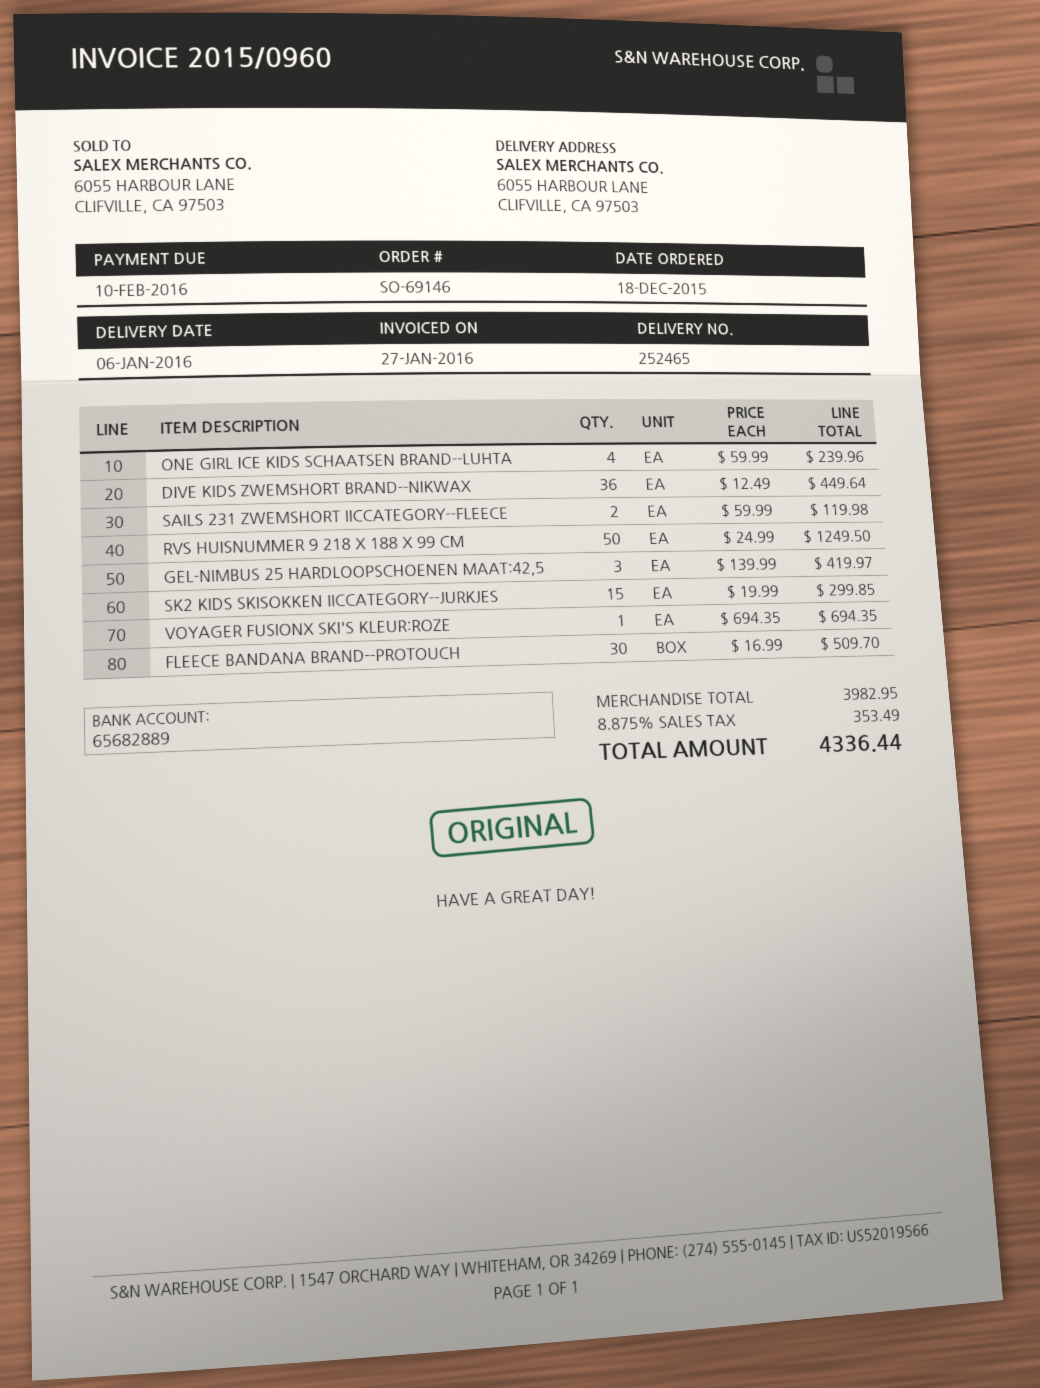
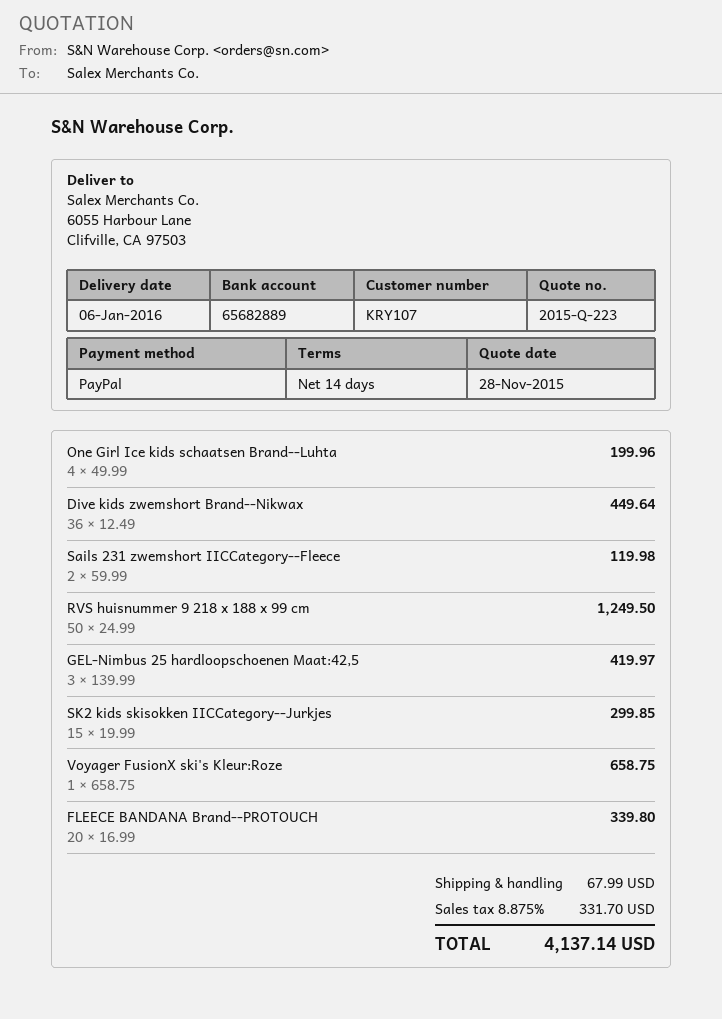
ONE GIRL ICE KIDS SCHAATSEN BRAND--LUHTA: 4 x 59.99 = 239.96 -> 4 x 49.99 = 199.96
VOYAGER FUSIONX SKI'S KLEUR:ROZE: 1 x 694.35 = 694.35 -> 1 x 658.75 = 658.75
FLEECE BANDANA BRAND--PROTOUCH: 30 x 16.99 = 509.70 -> 20 x 16.99 = 339.80
shipping: none -> 67.99
tax: 8.875% = 353.49 -> 8.875% = 331.70
total: 4336.44 -> 4137.14

